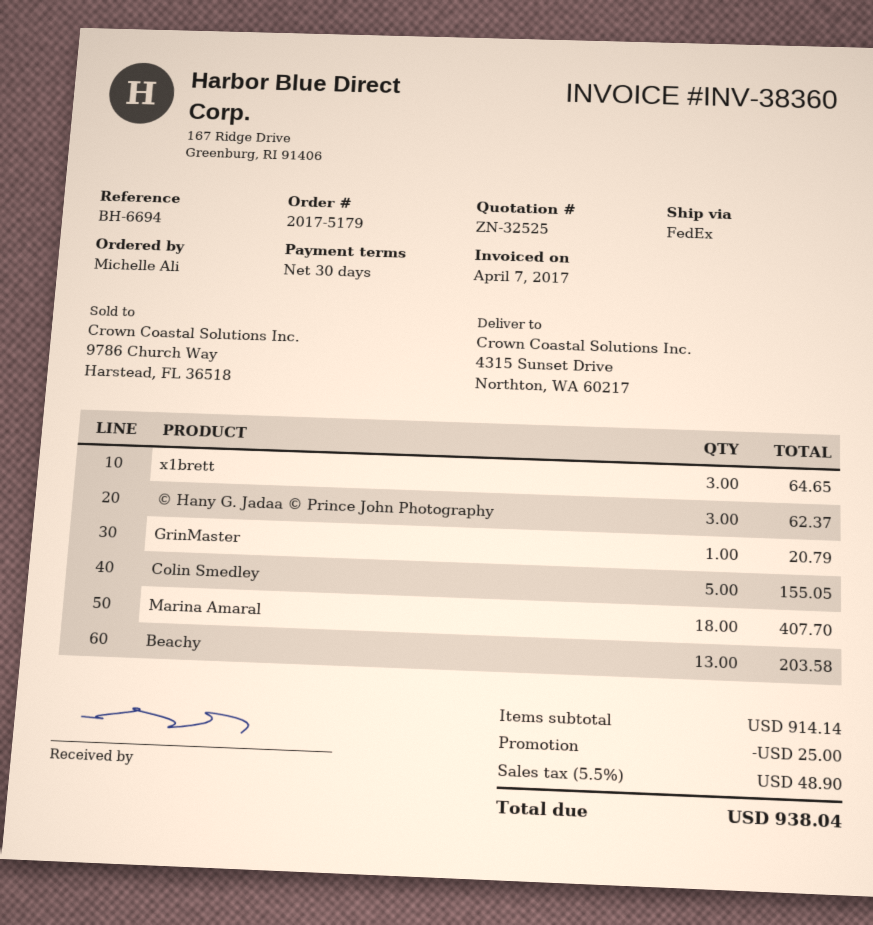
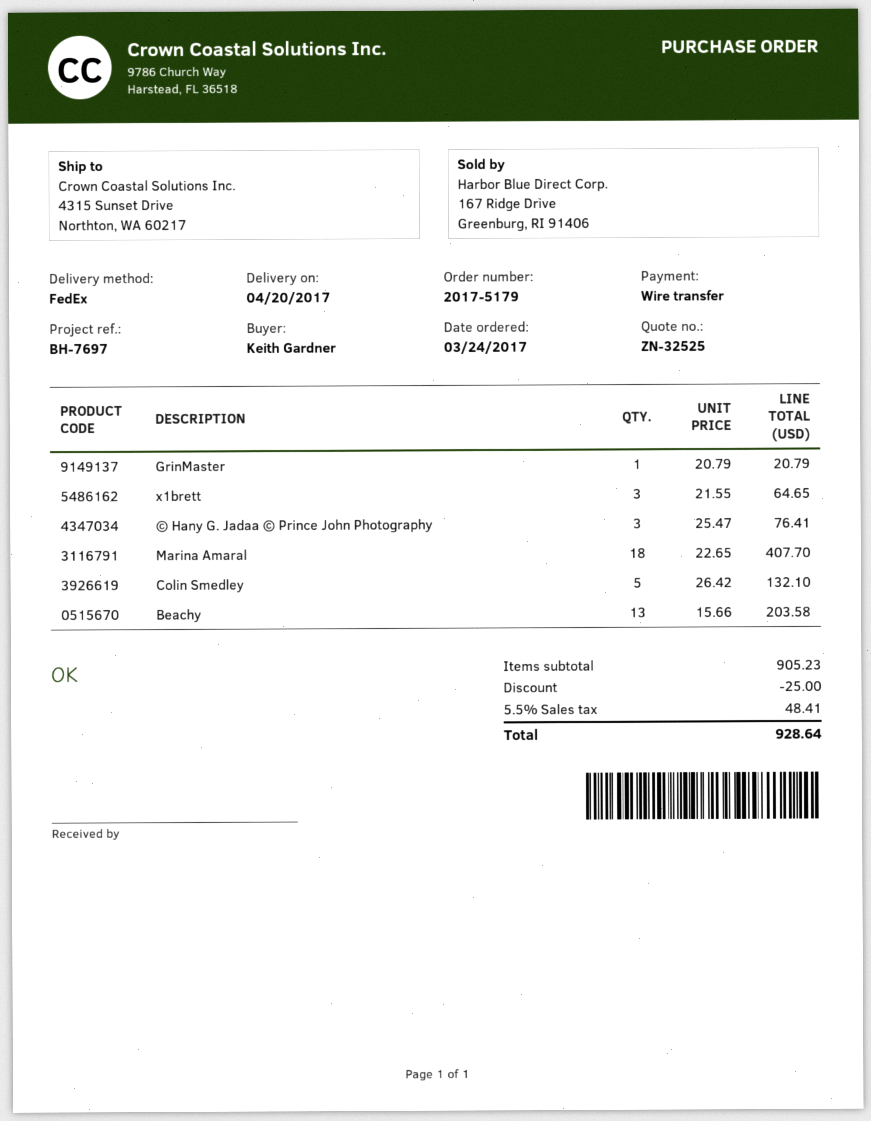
reference: BH-6694 -> BH-7697
ordered by: Michelle Ali -> Keith Gardner
© Hany G. Jadaa © Prince John Photography: 3 for 62.37 -> 3 for 76.41
Colin Smedley: 5 for 155.05 -> 5 for 132.10
subtotal: 914.14 -> 905.23
tax: 5.5% = 48.90 -> 5.5% = 48.41
total: 938.04 -> 928.64

